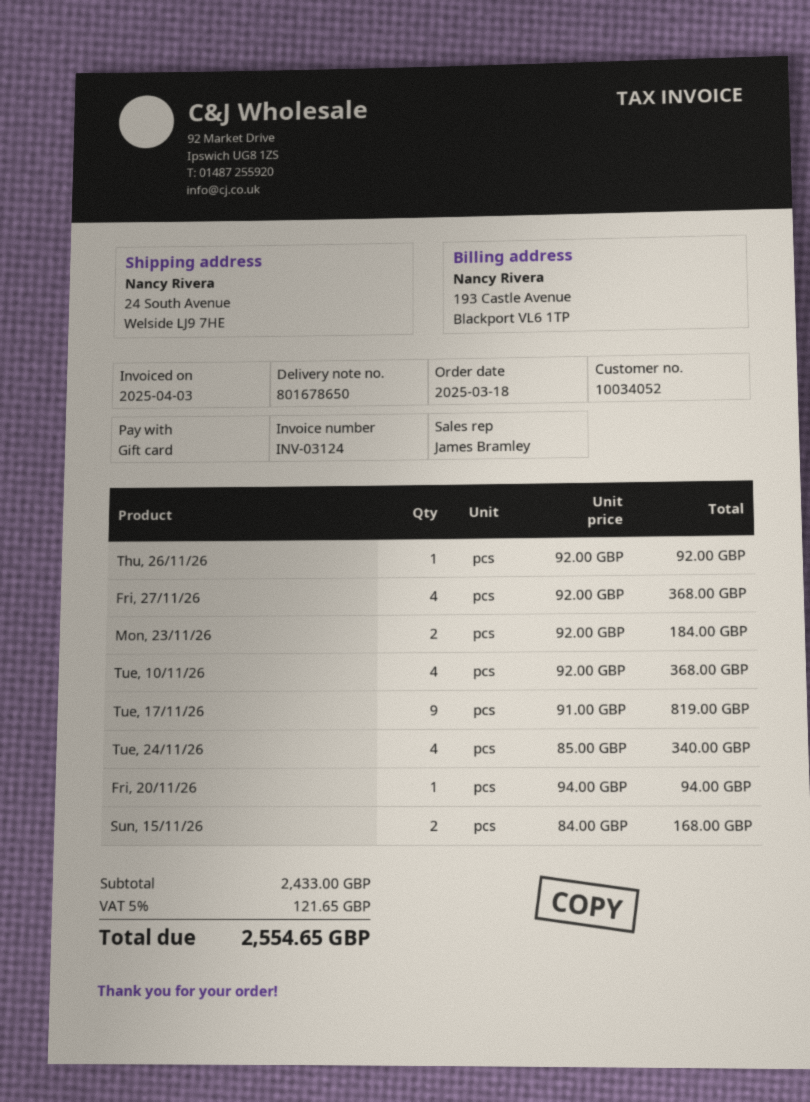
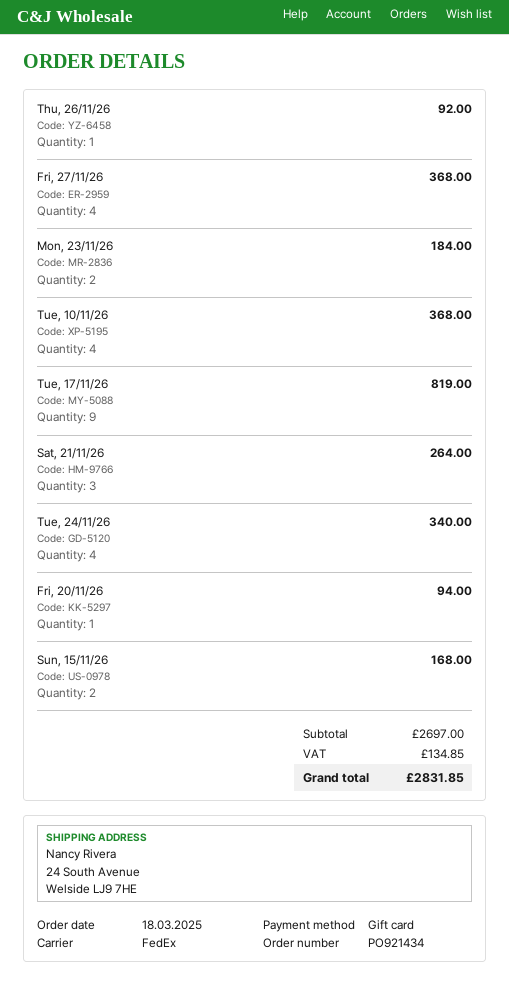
Sat, 21/11/26: none -> 3 for 264.00
subtotal: 2433.00 -> 2697.00
tax: 121.65 -> 134.85
total: 2554.65 -> 2831.85

